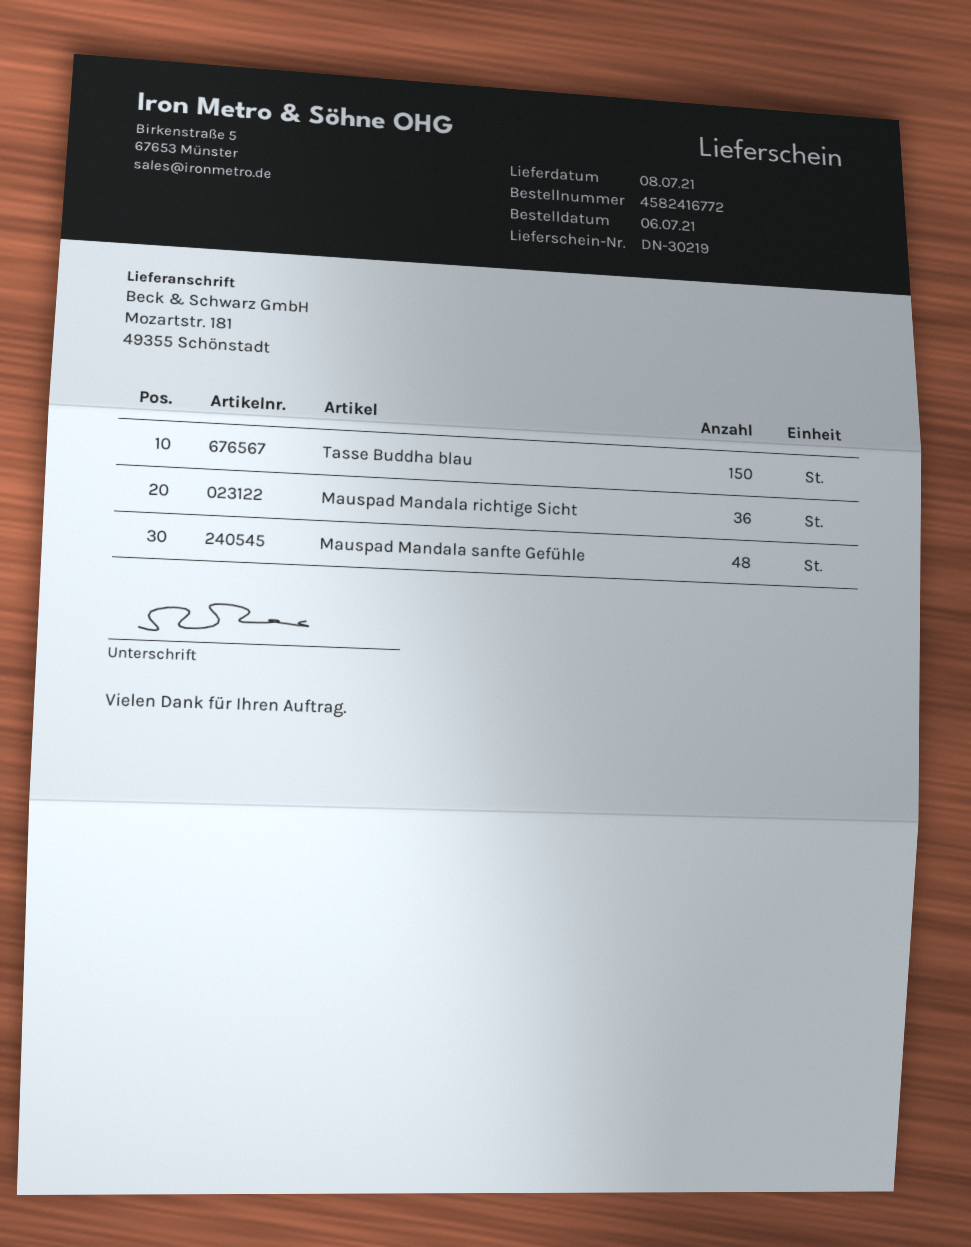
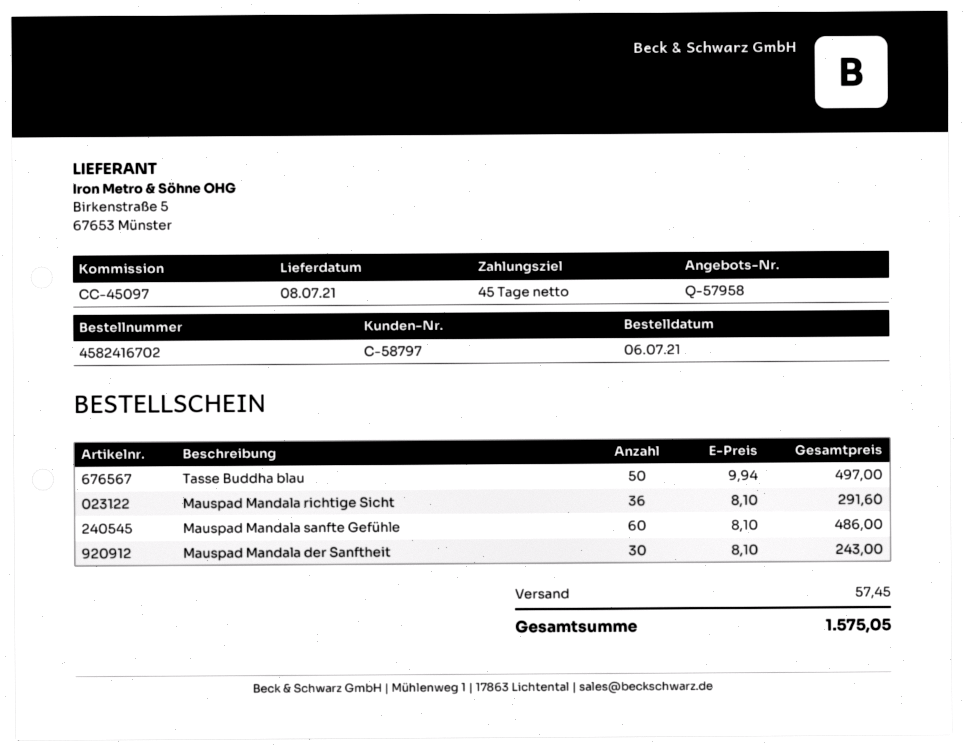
order number: 4582416772 -> 4582416702
Tasse Buddha blau: 150 -> 50
Mauspad Mandala sanfte Gefühle: 48 -> 60
Mauspad Mandala der Sanftheit: none -> 30

